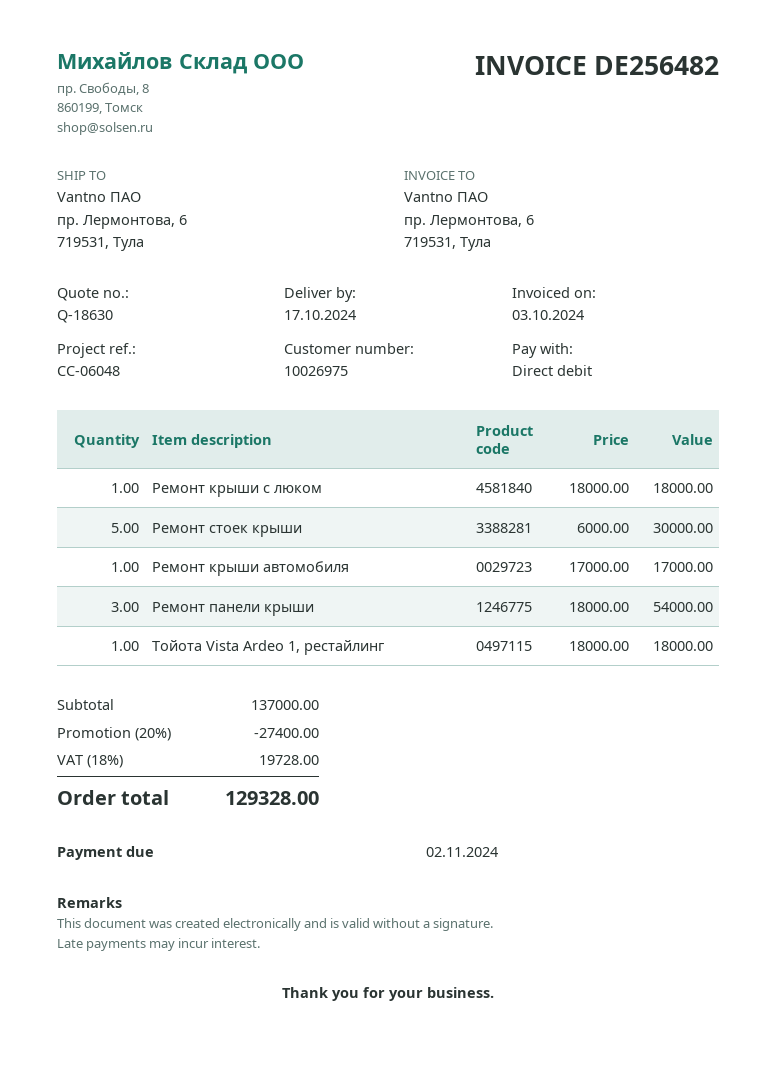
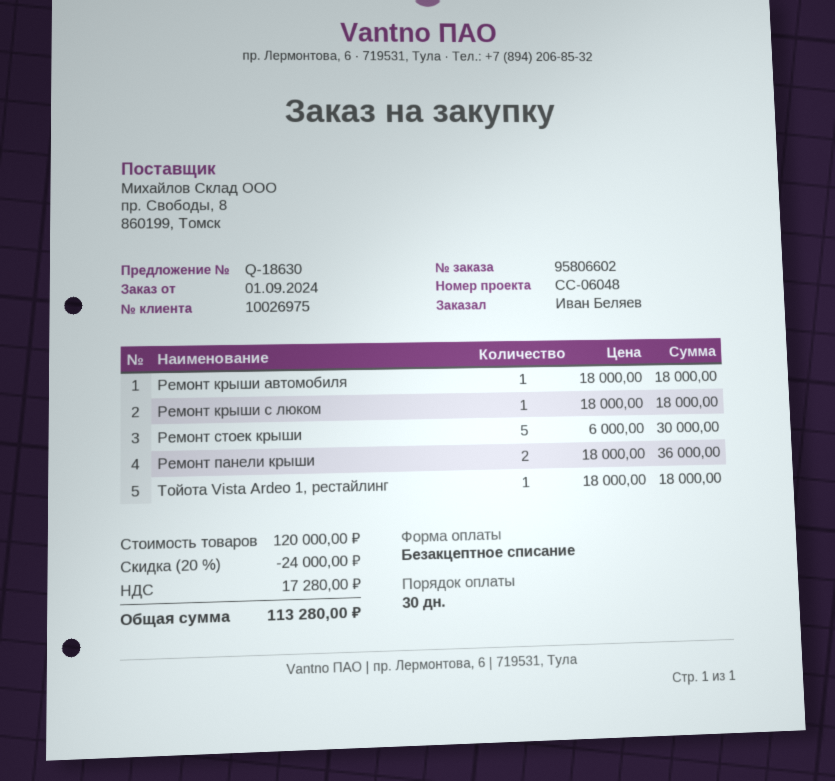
Ремонт крыши автомобиля: 1 x 17000.00 = 17000.00 -> 1 x 18000.00 = 18000.00
Ремонт панели крыши: 3 x 18000.00 = 54000.00 -> 2 x 18000.00 = 36000.00
subtotal: 137000.00 -> 120000.00
discount: 20% = 27400.00 -> 20% = 24000.00
tax: 19728.00 -> 17280.00
total: 129328.00 -> 113280.00

